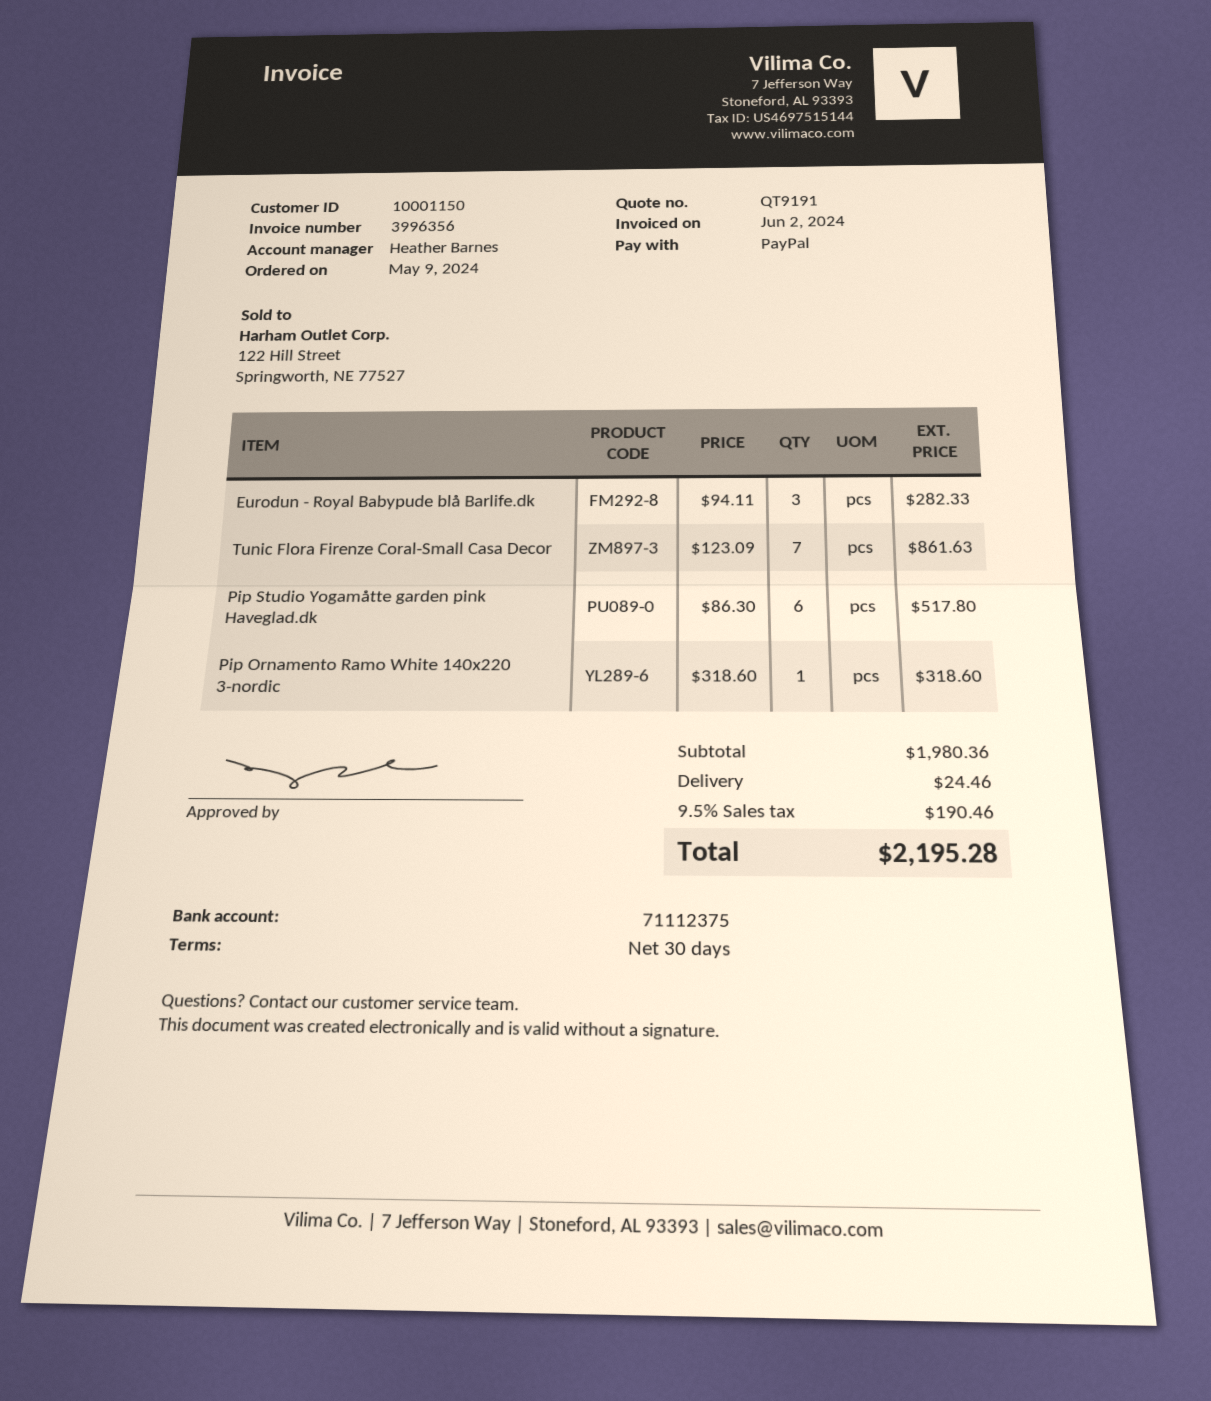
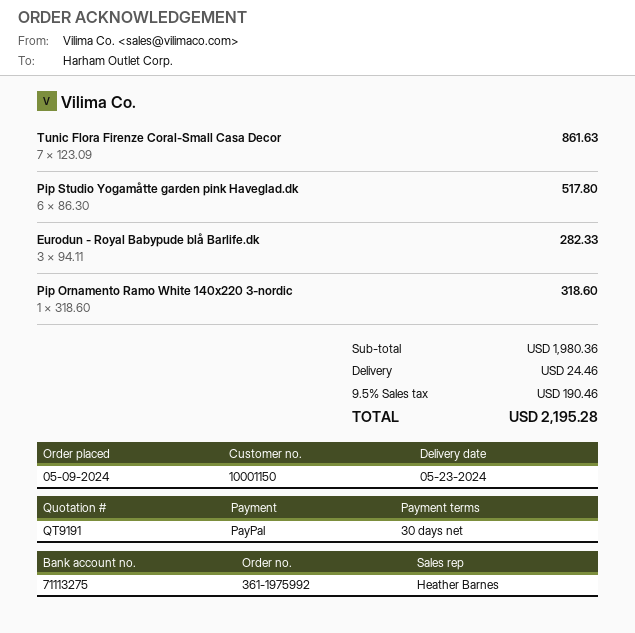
bank account: 71112375 -> 71113275

